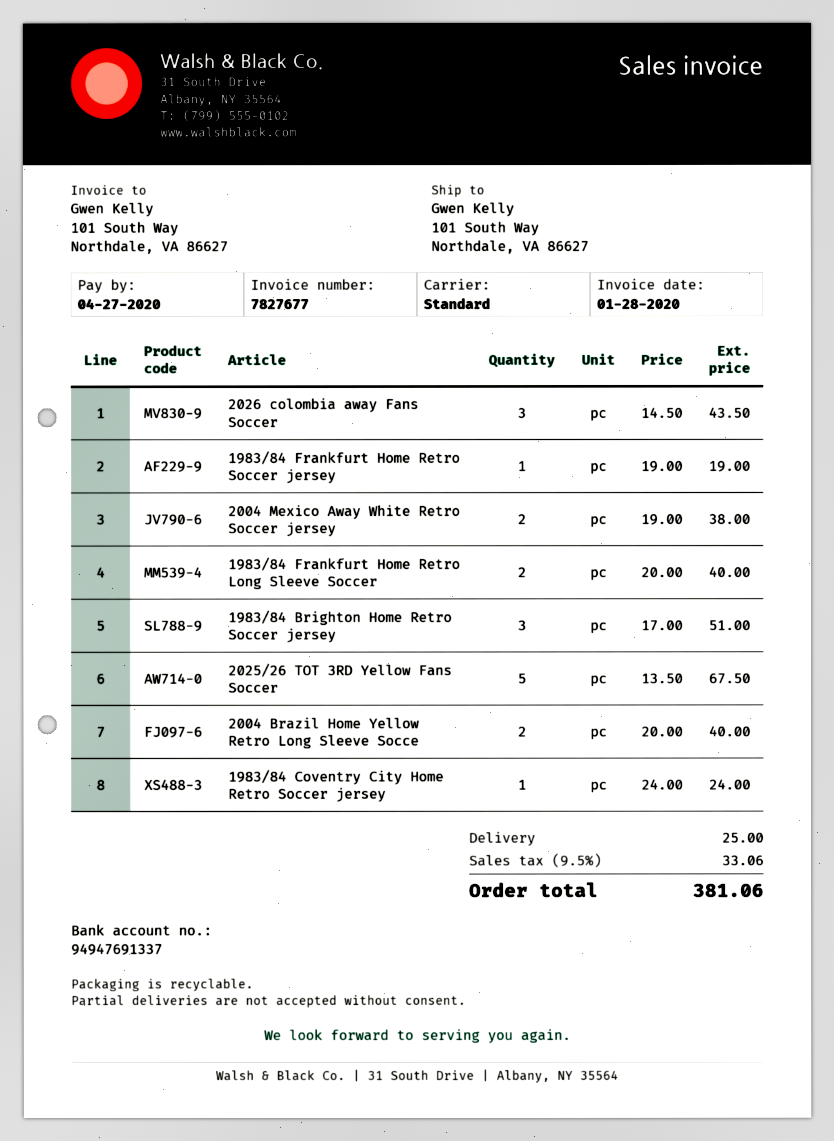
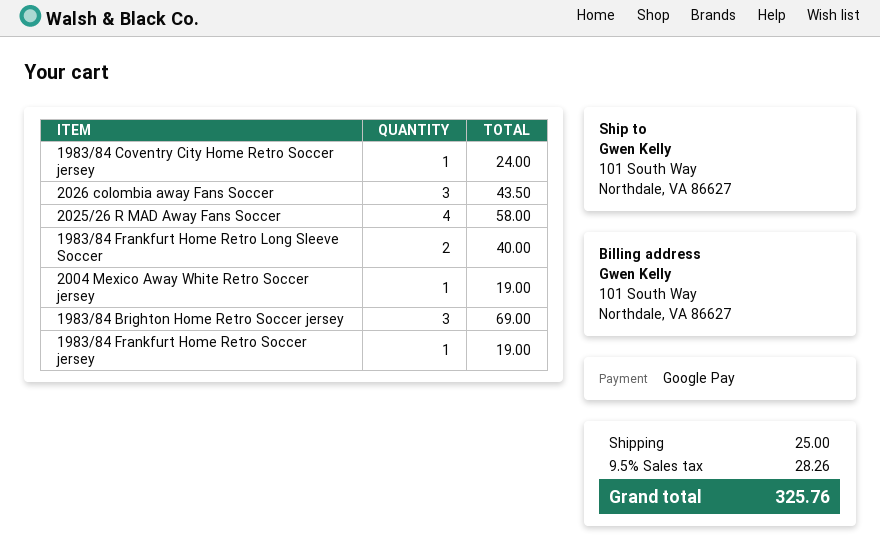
2004 Mexico Away White Retro Soccer jersey: 2 for 38.00 -> 1 for 19.00
1983/84 Brighton Home Retro Soccer jersey: 3 for 51.00 -> 3 for 69.00
2025/26 TOT 3RD Yellow Fans Soccer: 5 for 67.50 -> none
2004 Brazil Home Yellow Retro Long Sleeve Socce: 2 for 40.00 -> none
2025/26 R MAD Away Fans Soccer: none -> 4 for 58.00
tax: 9.5% = 33.06 -> 9.5% = 28.26
total: 381.06 -> 325.76

